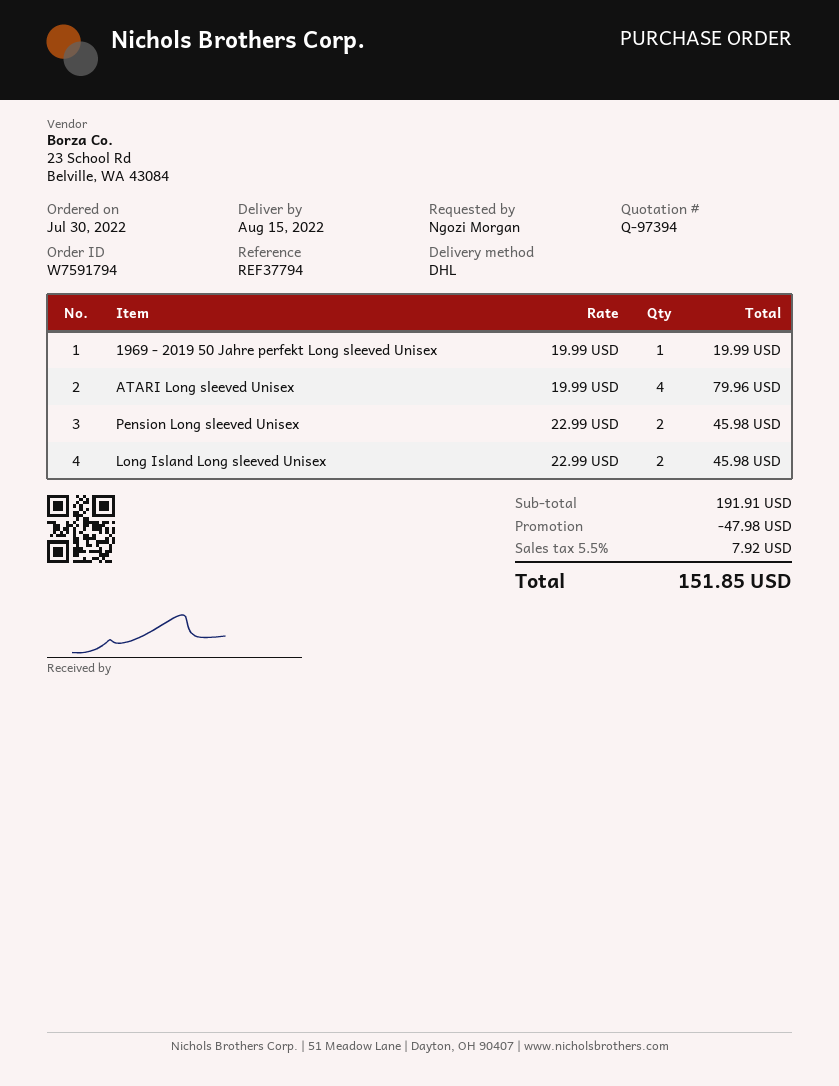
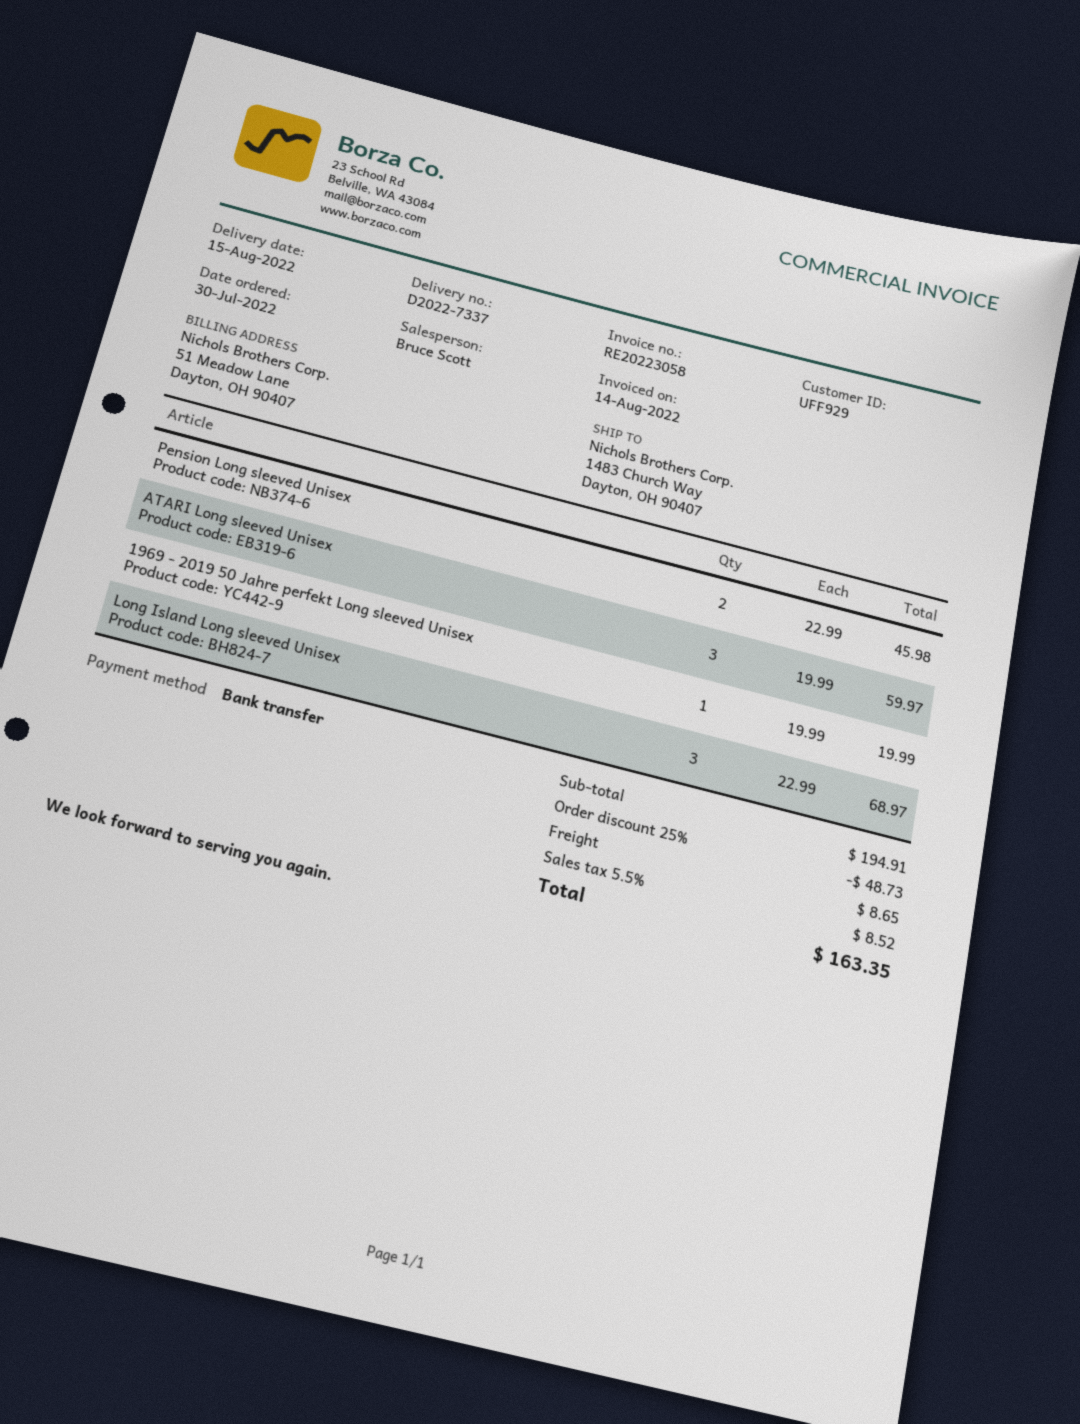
ATARI Long sleeved Unisex: 4 x 19.99 = 79.96 -> 3 x 19.99 = 59.97
Long Island Long sleeved Unisex: 2 x 22.99 = 45.98 -> 3 x 22.99 = 68.97
subtotal: 191.91 -> 194.91
discount: 47.98 -> 48.73
shipping: none -> 8.65
tax: 5.5% = 7.92 -> 5.5% = 8.52
total: 151.85 -> 163.35

